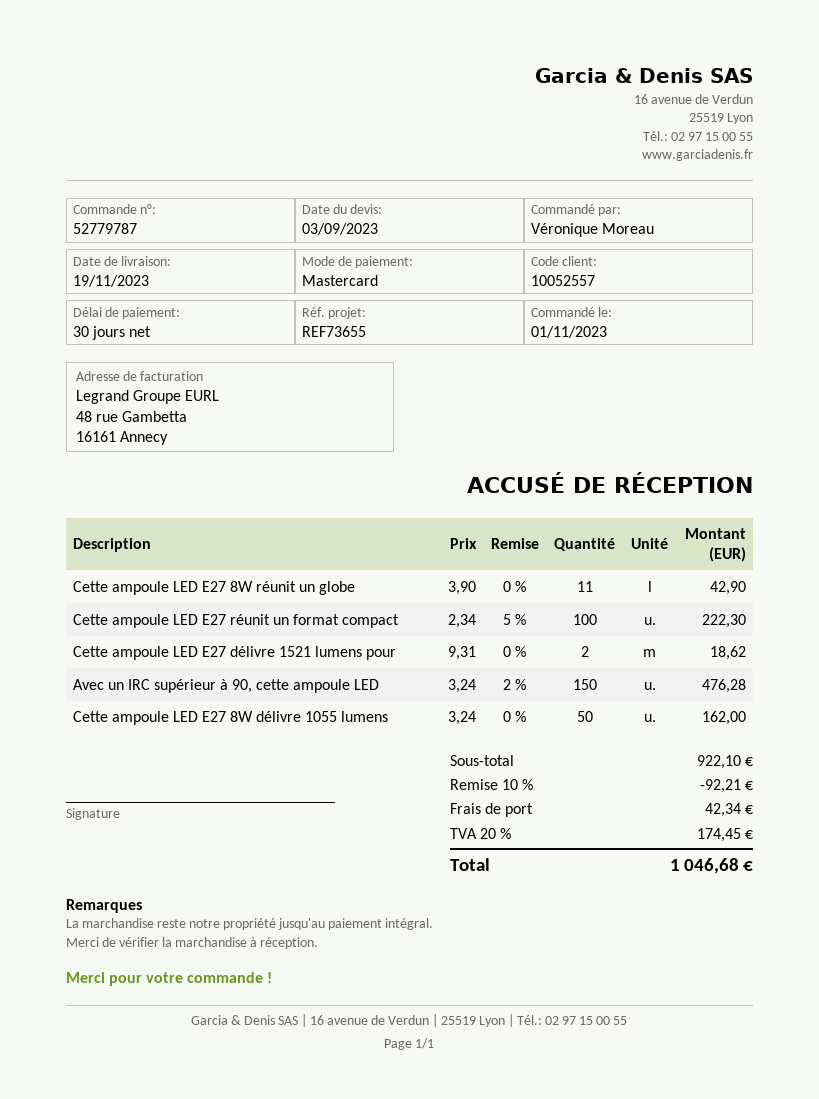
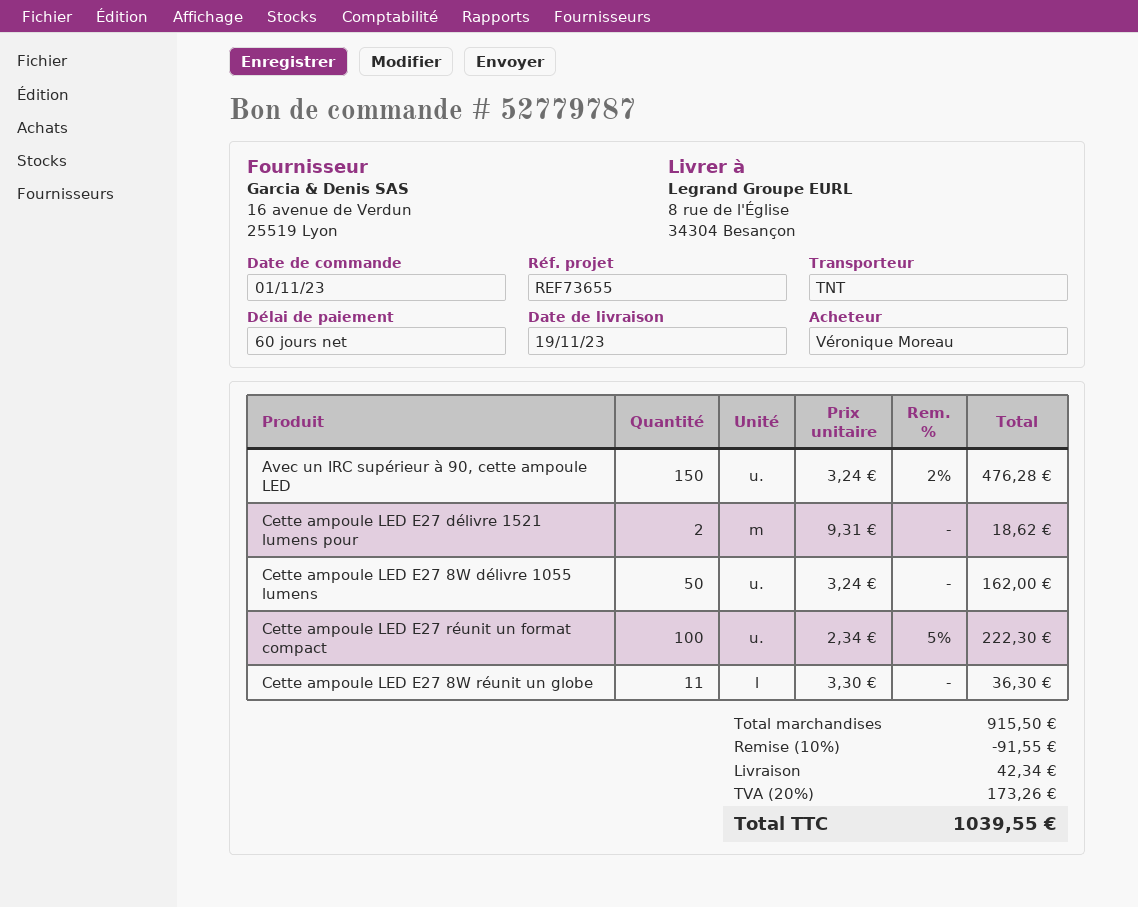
payment terms: 30 days -> 60 days
Cette ampoule LED E27 8W réunit un globe: 11 x 3.90 = 42.90 -> 11 x 3.30 = 36.30
subtotal: 922.10 -> 915.50
discount: 10% = 92.21 -> 10% = 91.55
tax: 20% = 174.45 -> 20% = 173.26
total: 1046.68 -> 1039.55

